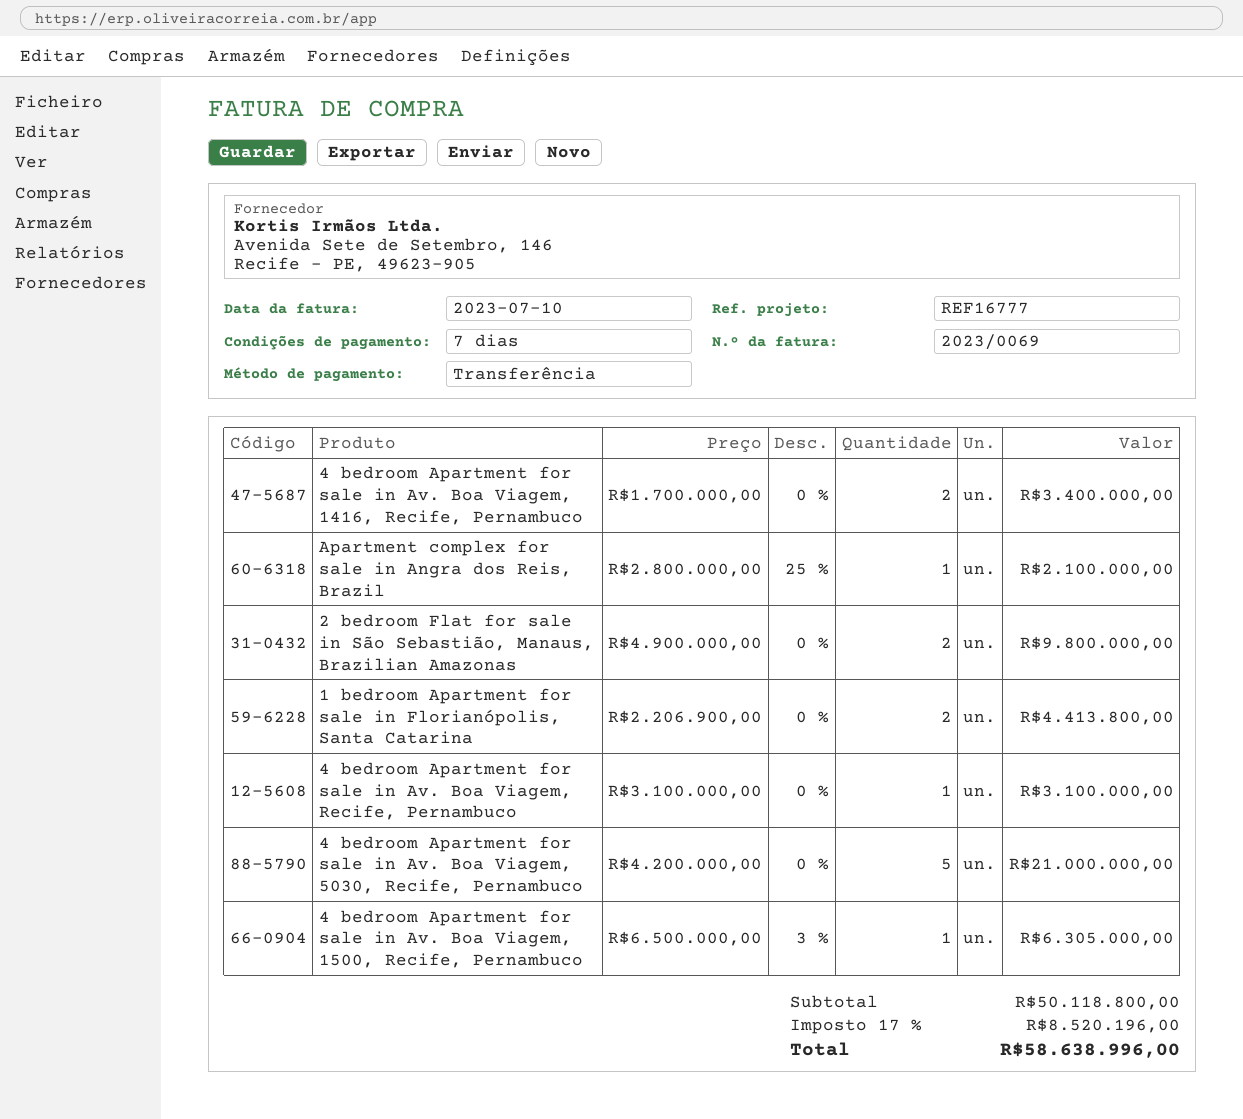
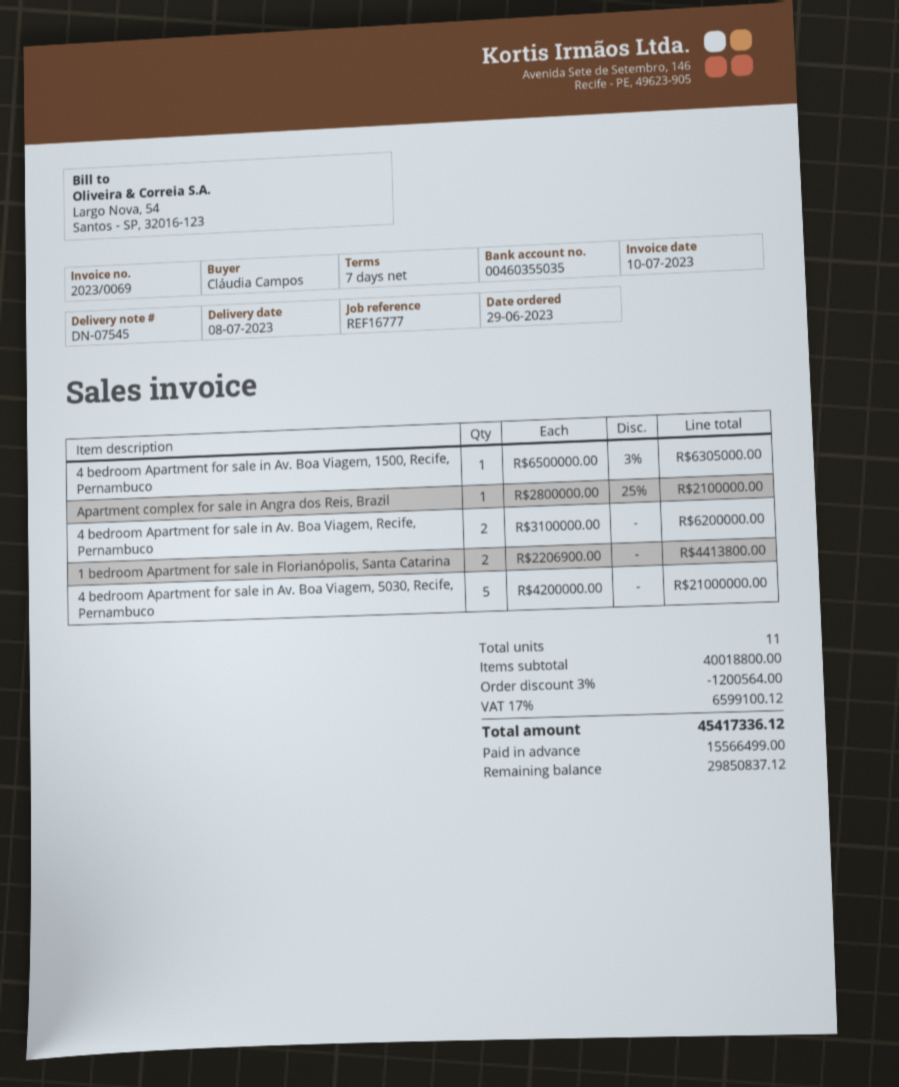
4 bedroom Apartment for sale in Av. Boa Viagem, 1416, Recife, Pernambuco: 2 x 1700000.00 = 3400000.00 -> none
2 bedroom Flat for sale in São Sebastião, Manaus, Brazilian Amazonas: 2 x 4900000.00 = 9800000.00 -> none
4 bedroom Apartment for sale in Av. Boa Viagem, Recife, Pernambuco: 1 x 3100000.00 = 3100000.00 -> 2 x 3100000.00 = 6200000.00
subtotal: 50118800.00 -> 40018800.00
discount: none -> 3% = 1200564.00
tax: 17% = 8520196.00 -> 17% = 6599100.12
total: 58638996.00 -> 45417336.12

